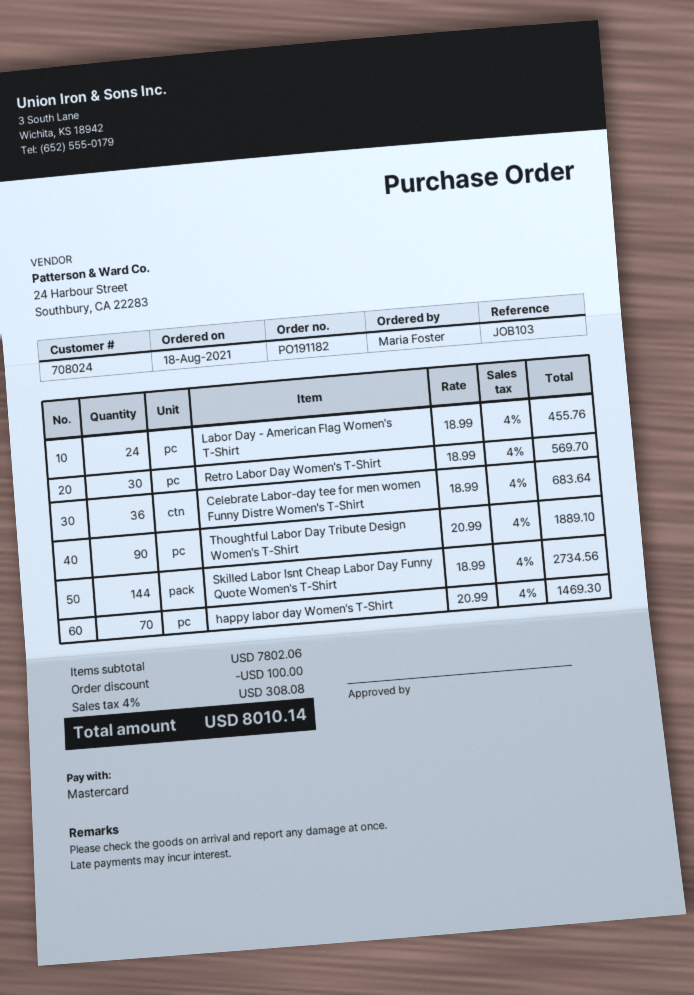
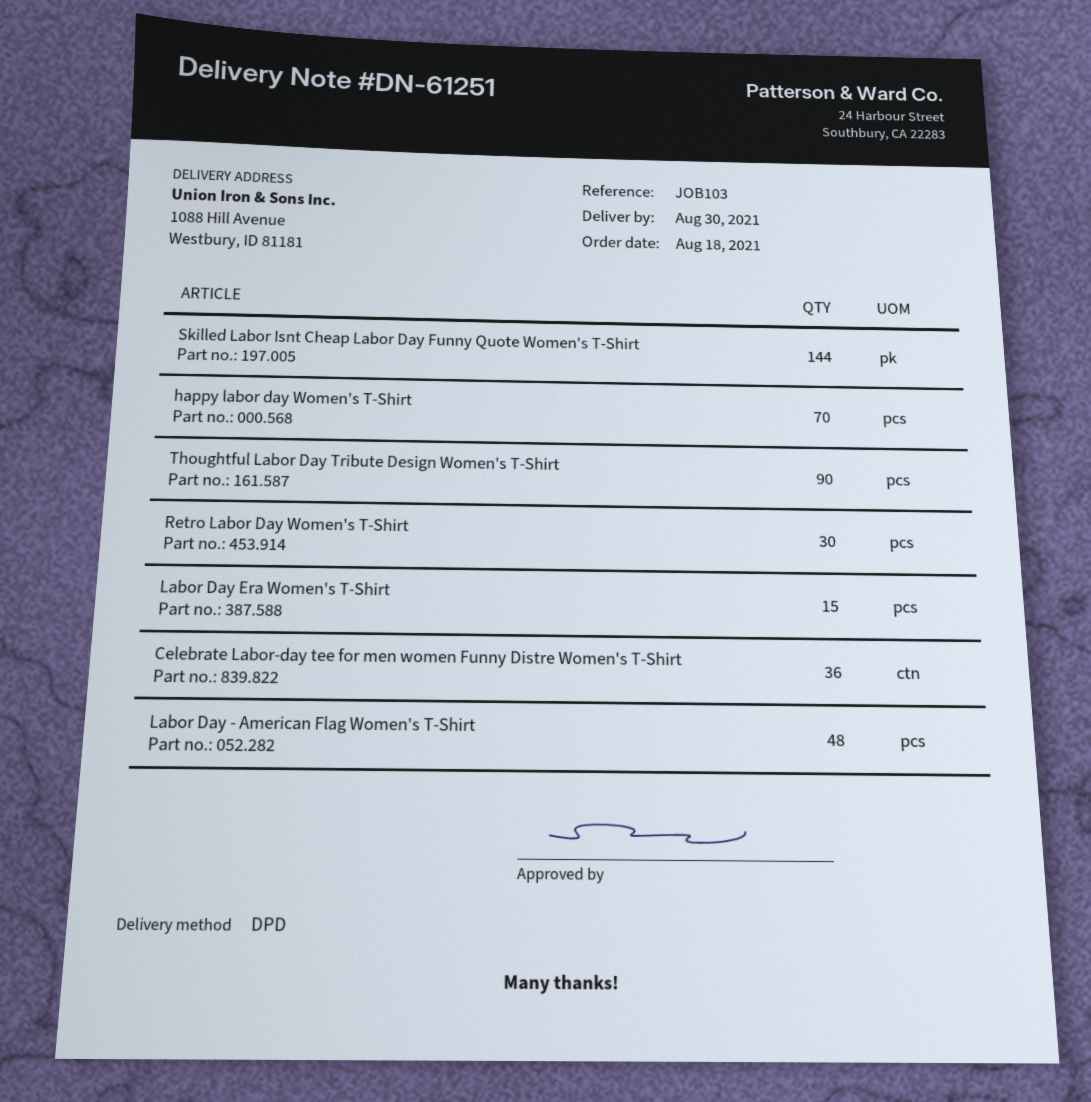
Labor Day - American Flag Women's T-Shirt: 24 -> 48
Labor Day Era Women's T-Shirt: none -> 15

